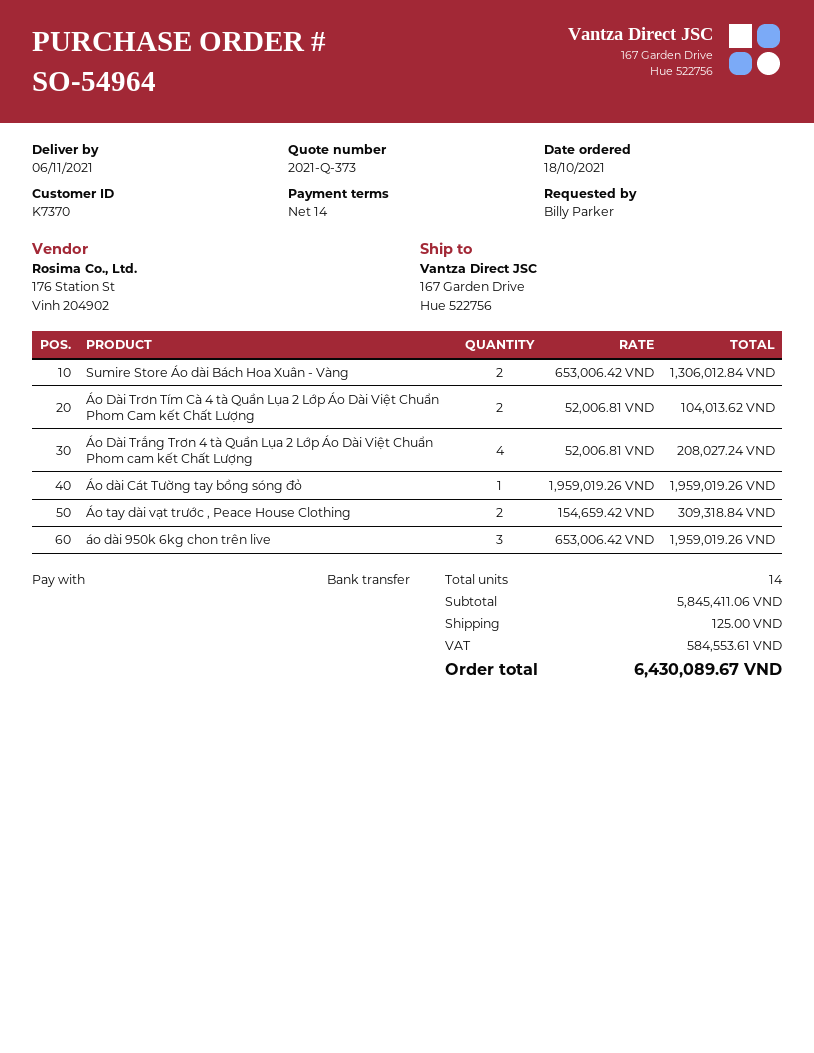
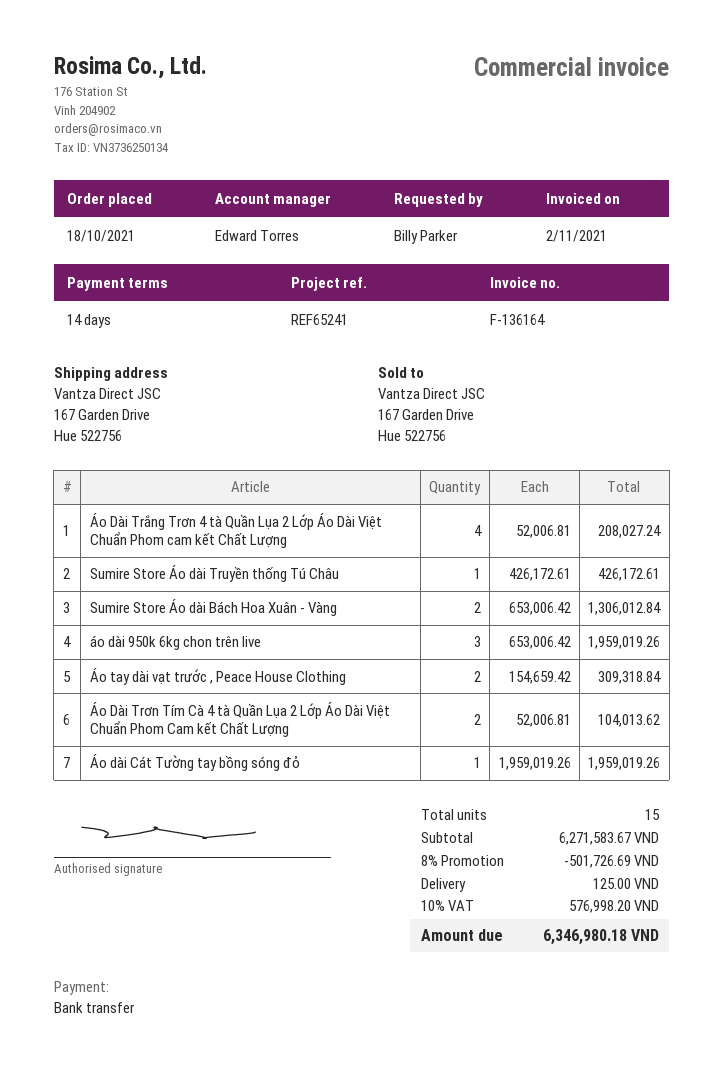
Sumire Store Áo dài Truyền thống Tú Châu: none -> 1 x 426172.61 = 426172.61
total quantity: 14 -> 15
subtotal: 5845411.06 -> 6271583.67
discount: none -> 8% = 501726.69
tax: 584553.61 -> 576998.20
total: 6430089.67 -> 6346980.18

